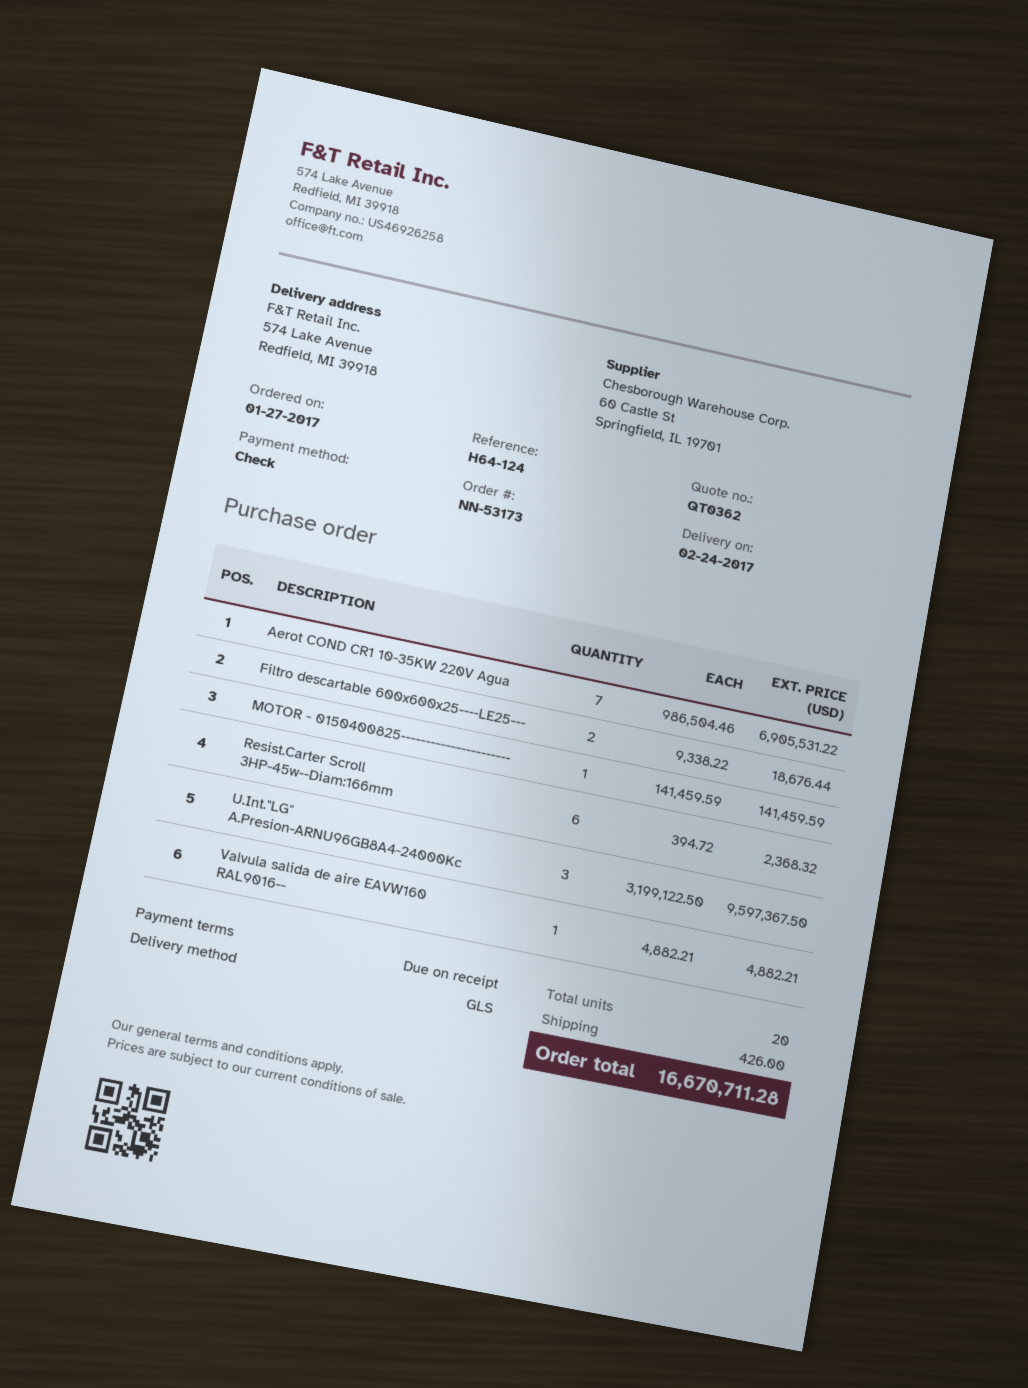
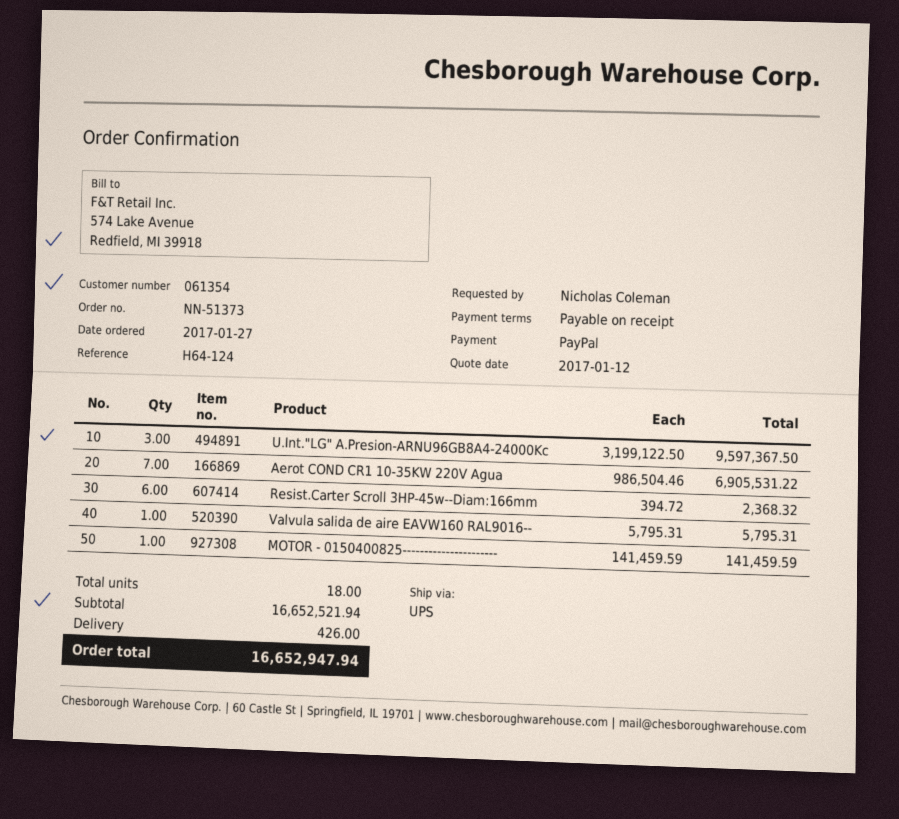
order number: NN-53173 -> NN-51373
payment method: cheque -> PayPal
shipping method: GLS -> UPS
Filtro descartable 600x600x25----LE25---: 2 x 9338.22 = 18676.44 -> none
Valvula salida de aire EAVW160 RAL9016--: 1 x 4882.21 = 4882.21 -> 1 x 5795.31 = 5795.31
total quantity: 20 -> 18
total: 16670711.28 -> 16652947.94

